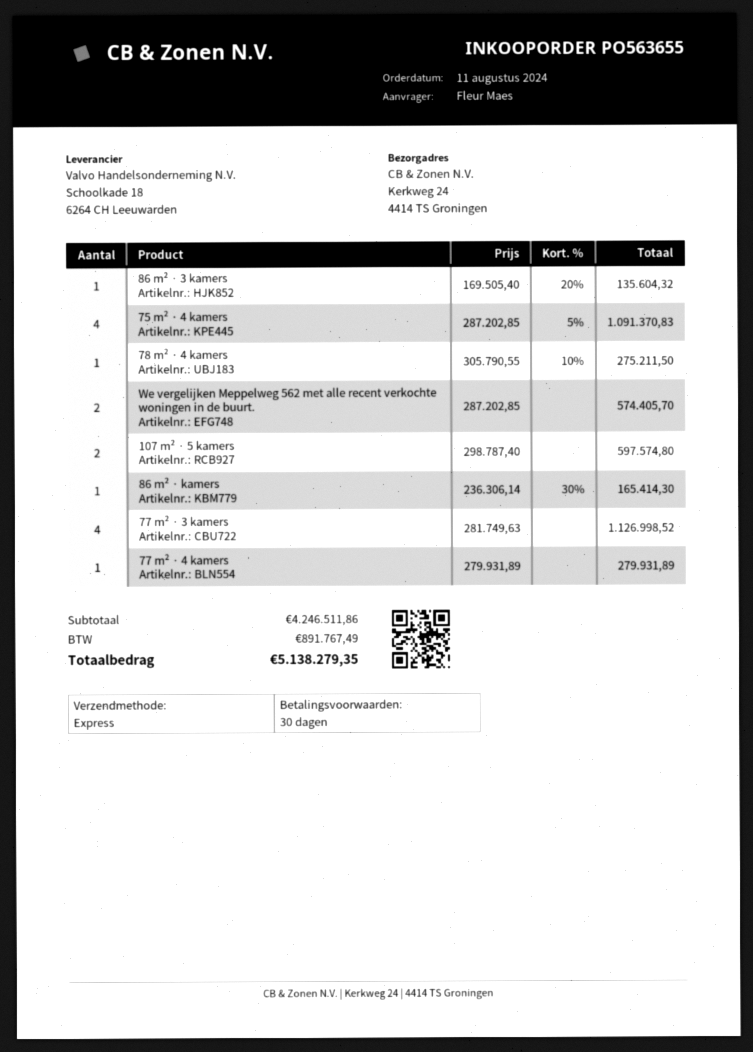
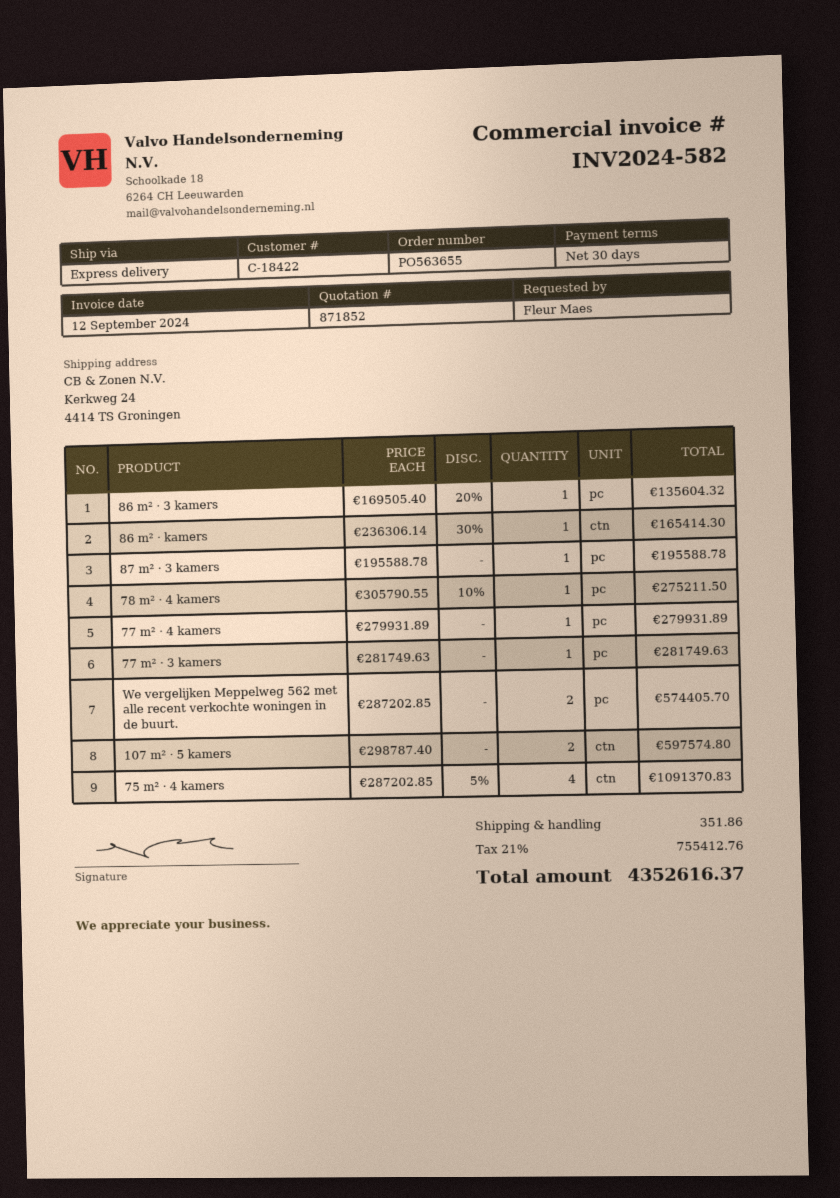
77 m² · 3 kamers: 4 x 281749.63 = 1126998.52 -> 1 x 281749.63 = 281749.63
87 m² · 3 kamers: none -> 1 x 195588.78 = 195588.78
shipping: none -> 351.86
tax: 891767.49 -> 755412.76
total: 5138279.35 -> 4352616.37

